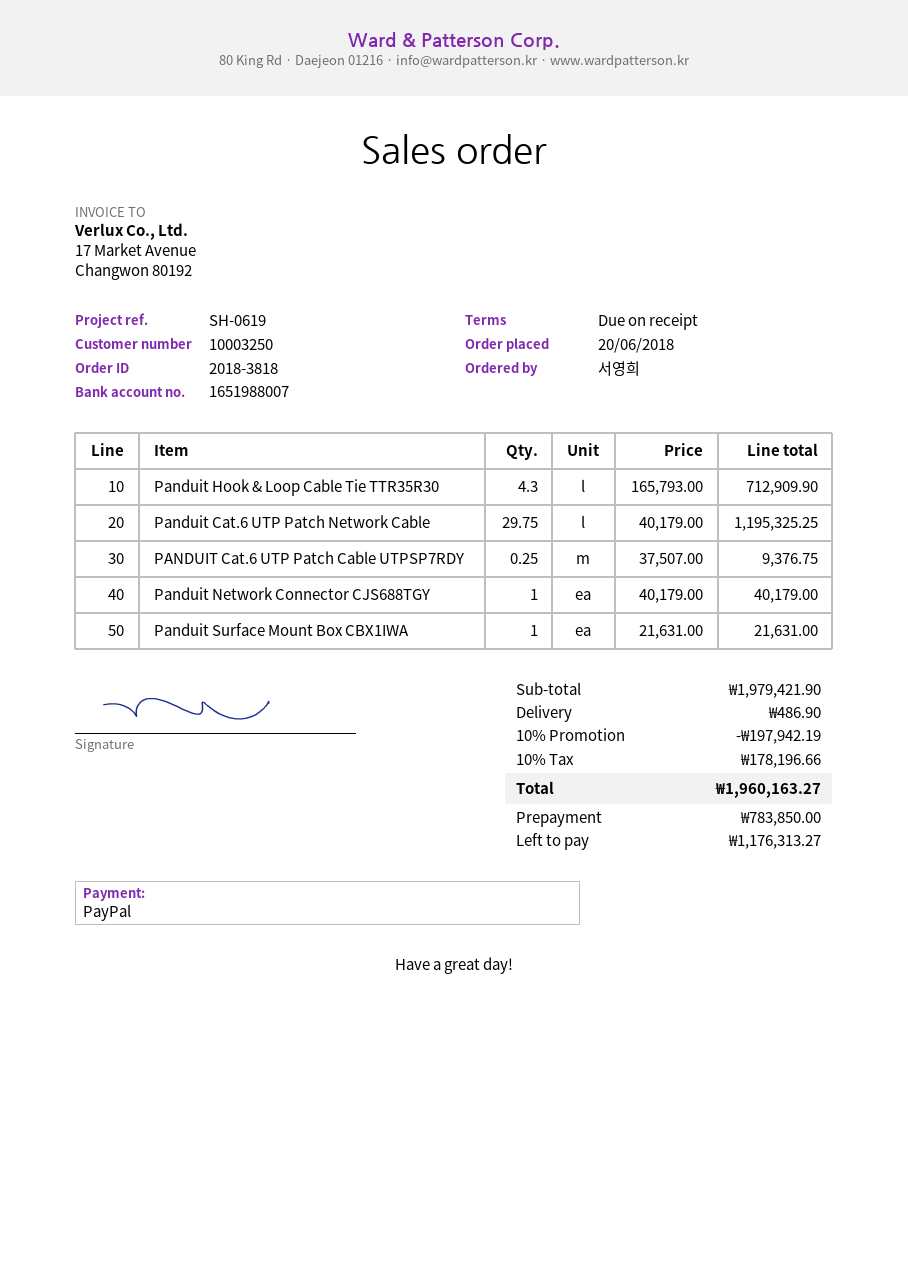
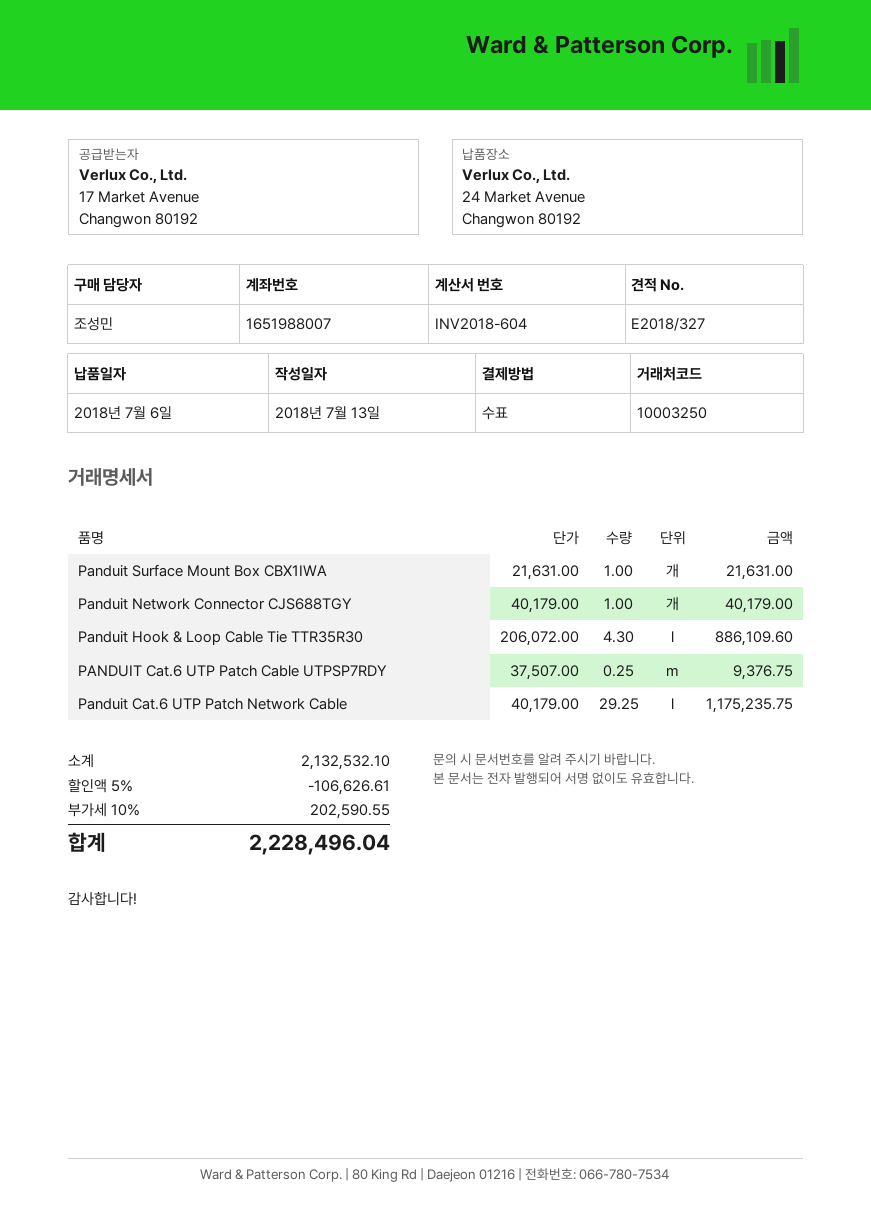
ordered by: 서영희 -> 조성민
payment method: PayPal -> cheque
Panduit Hook & Loop Cable Tie TTR35R30: 4.3 x 165793.00 = 712909.90 -> 4.3 x 206072.00 = 886109.60
Panduit Cat.6 UTP Patch Network Cable: 29.75 x 40179.00 = 1195325.25 -> 29.25 x 40179.00 = 1175235.75
subtotal: 1979421.90 -> 2132532.10
discount: 10% = 197942.19 -> 5% = 106626.61
shipping: 486.90 -> none
tax: 10% = 178196.66 -> 10% = 202590.55
total: 1960163.27 -> 2228496.04

